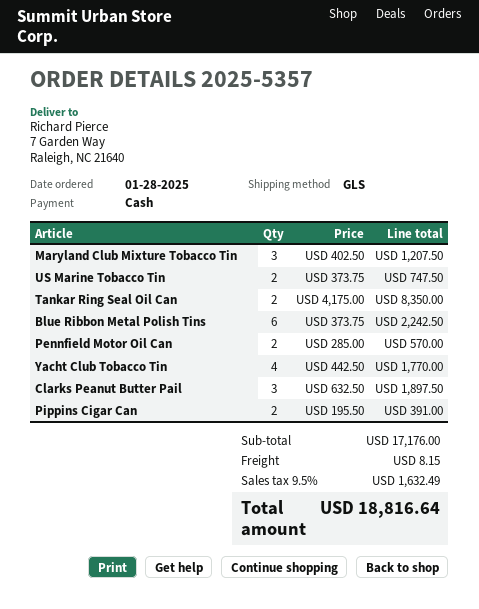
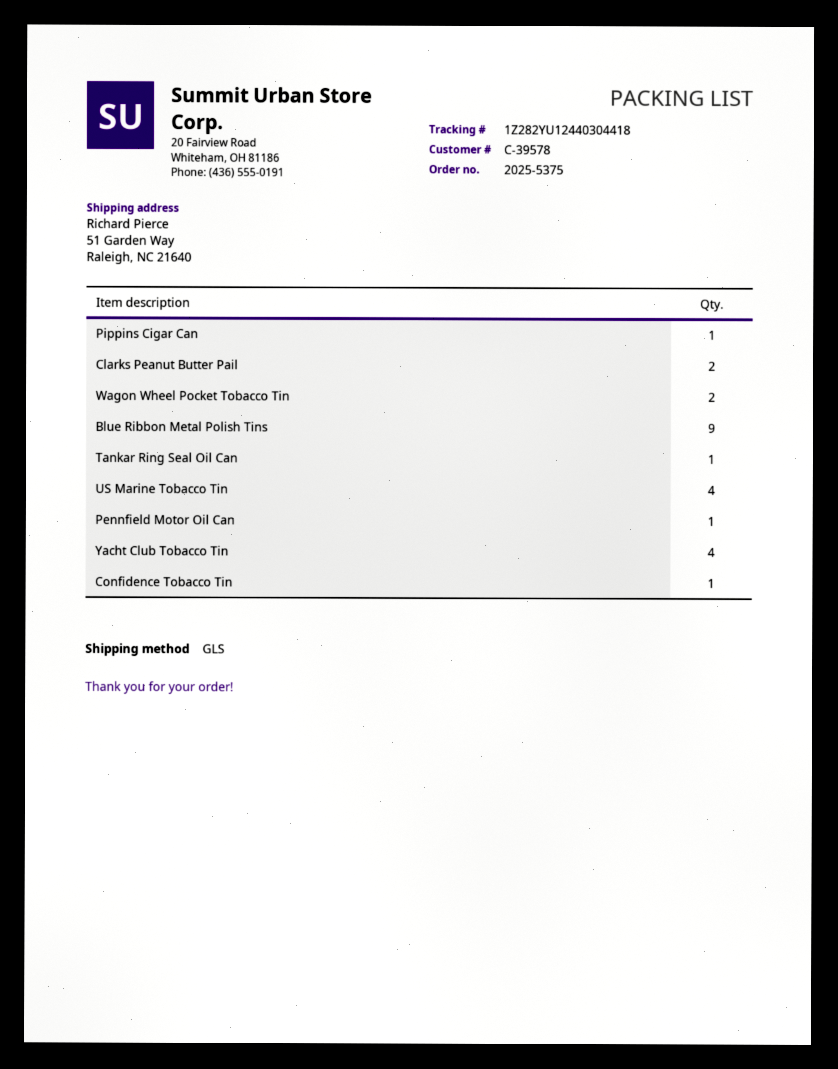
order number: 2025-5357 -> 2025-5375
ship to: 7 Garden Way, Raleigh, NC 21640 -> 51 Garden Way, Raleigh, NC 21640
Maryland Club Mixture Tobacco Tin: 3 -> none
US Marine Tobacco Tin: 2 -> 4
Tankar Ring Seal Oil Can: 2 -> 1
Blue Ribbon Metal Polish Tins: 6 -> 9
Pennfield Motor Oil Can: 2 -> 1
Clarks Peanut Butter Pail: 3 -> 2
Pippins Cigar Can: 2 -> 1
Wagon Wheel Pocket Tobacco Tin: none -> 2
Confidence Tobacco Tin: none -> 1

